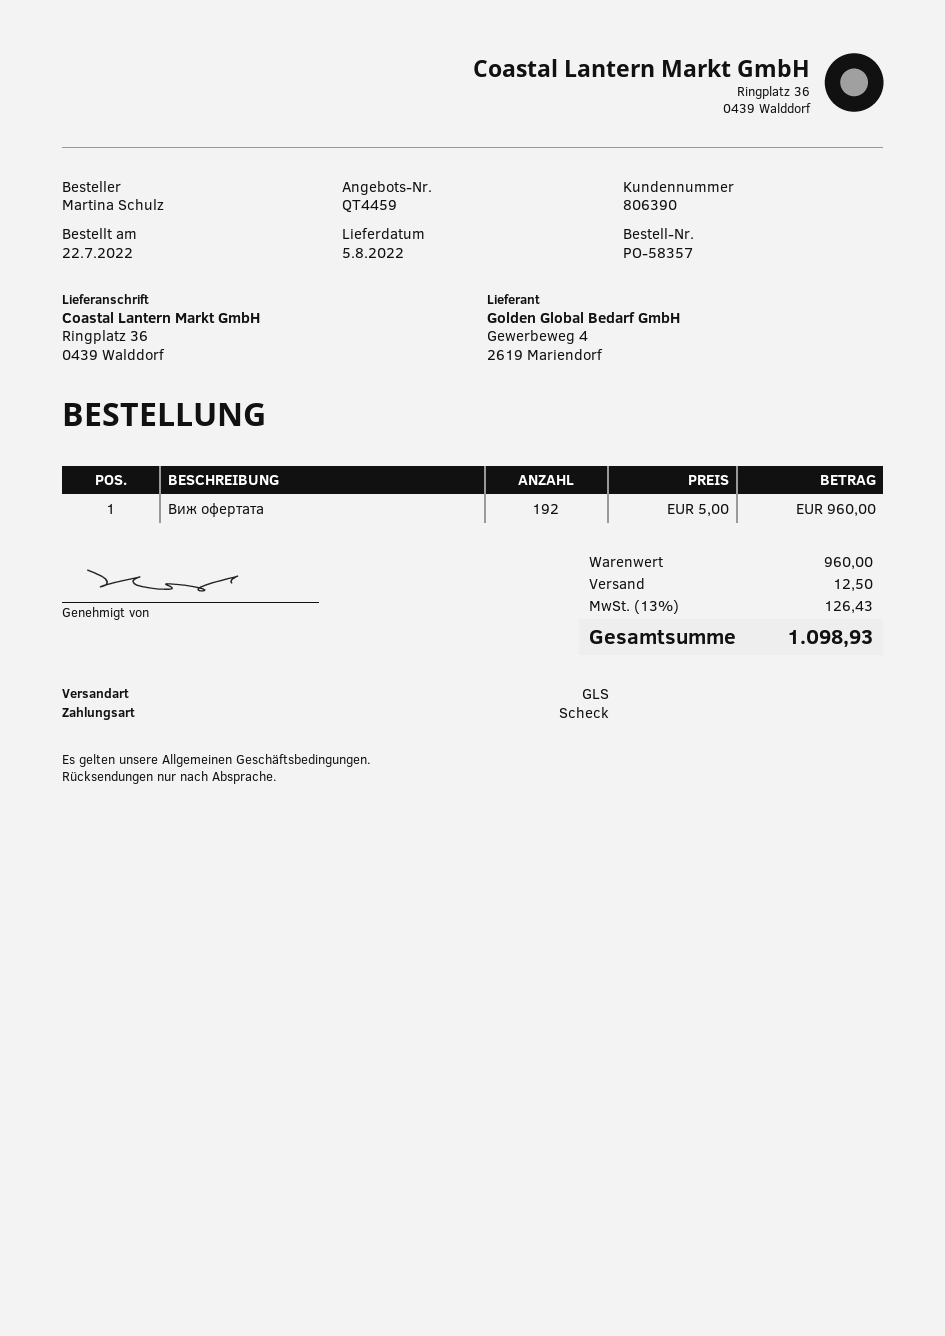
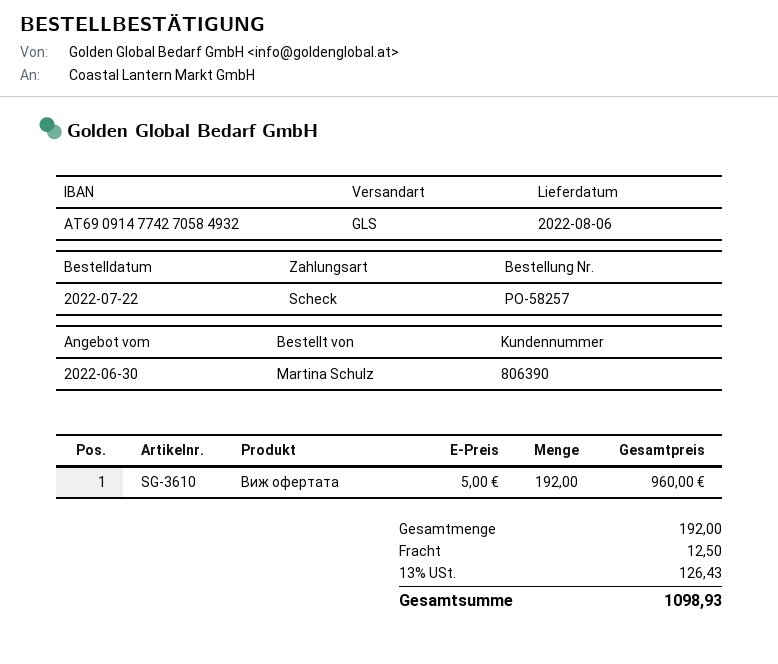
order number: PO-58357 -> PO-58257
delivery date: 2022-08-05 -> 2022-08-06

